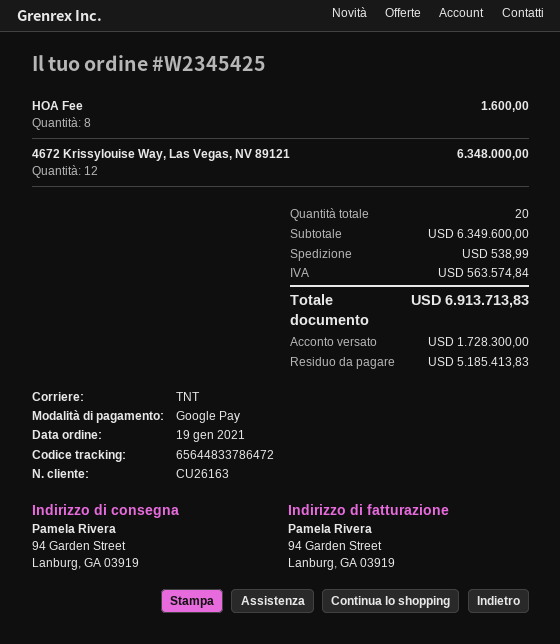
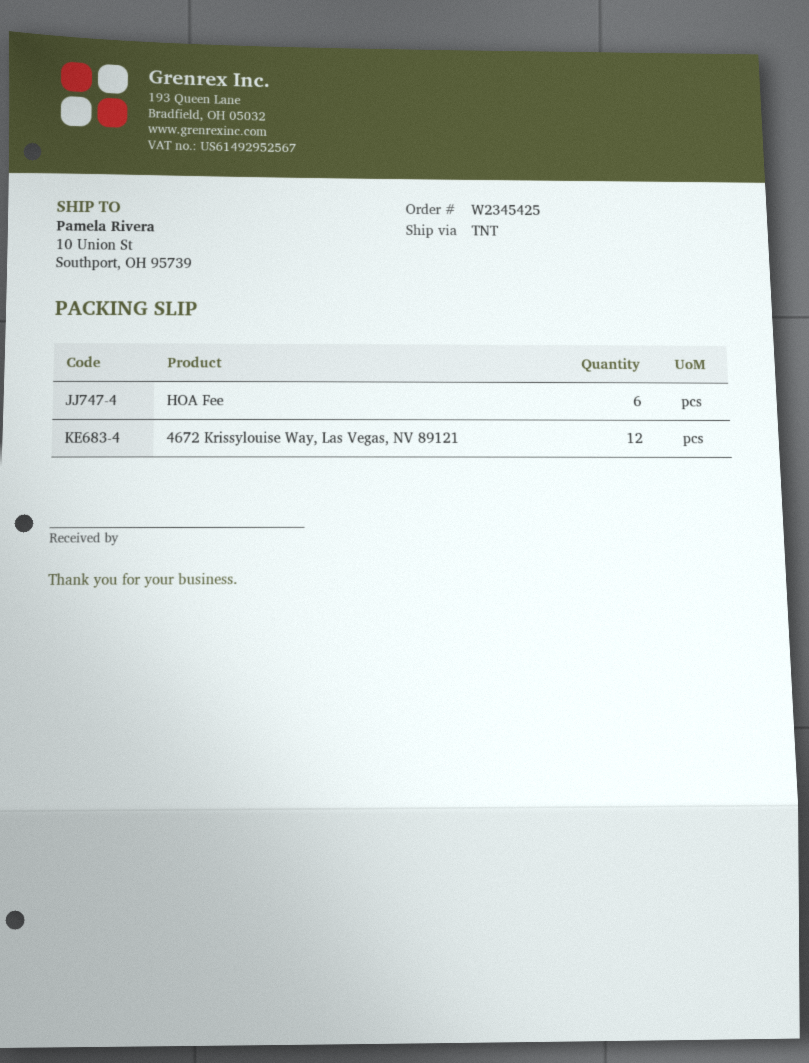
ship to: 94 Garden Street, Lanburg, GA 03919 -> 10 Union St, Southport, OH 95739
HOA Fee: 8 -> 6

